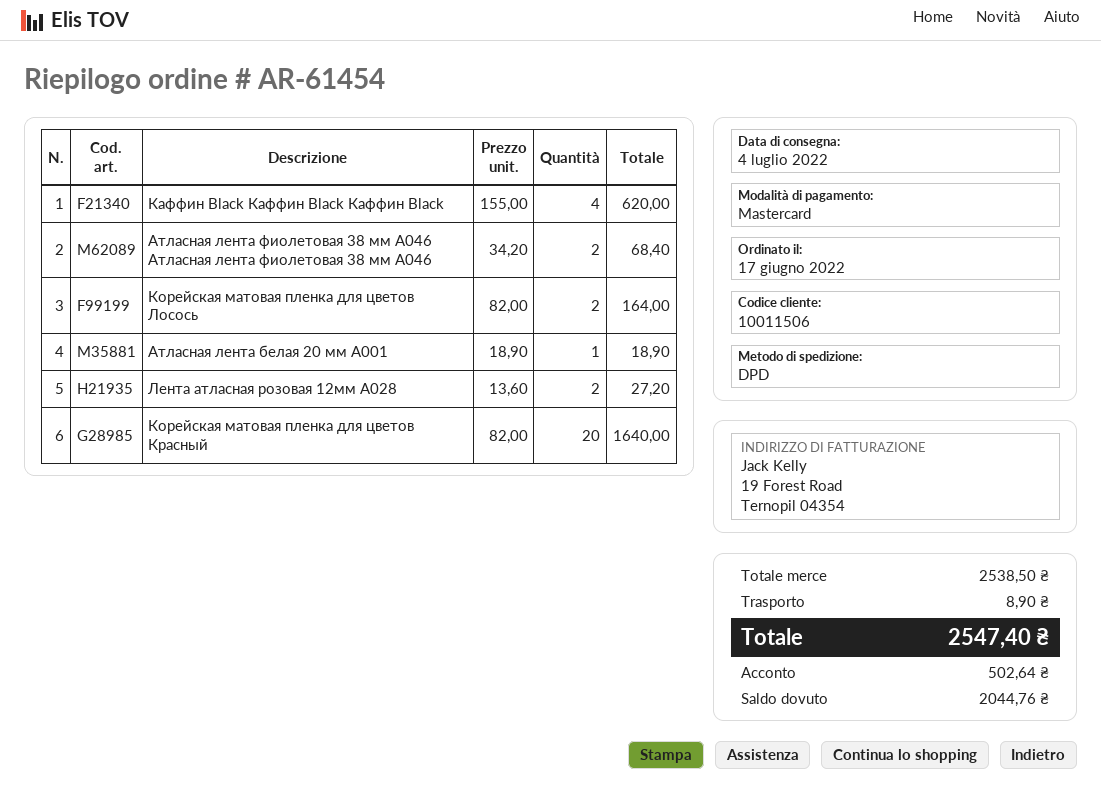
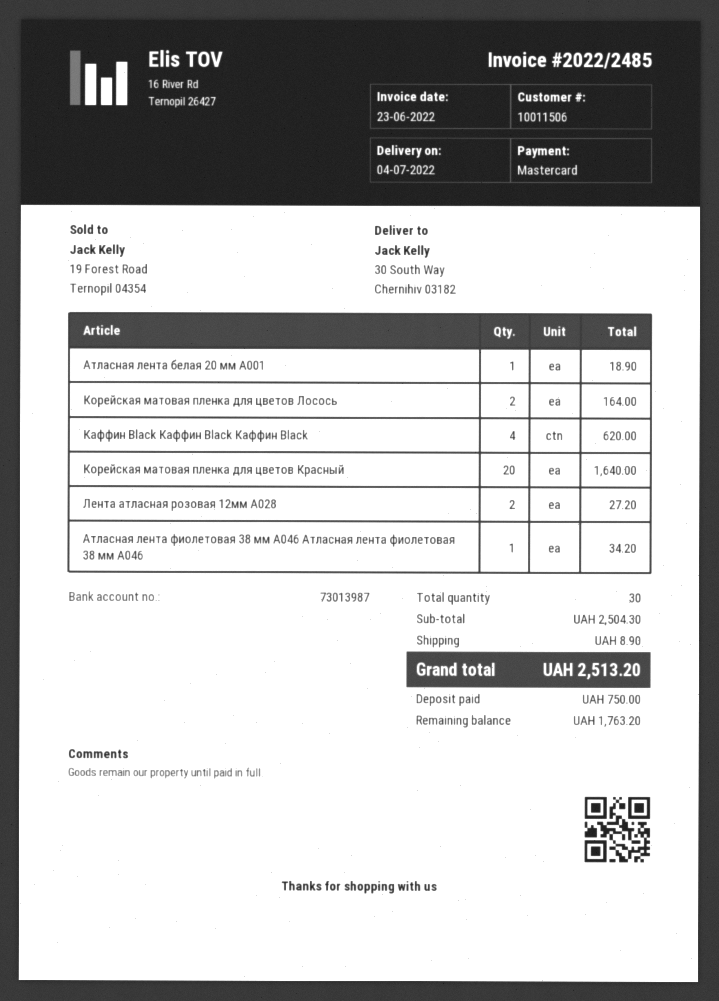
Атласная лента фиолетовая 38 мм А046 Атласная лента фиолетовая 38 мм А046: 2 for 68.40 -> 1 for 34.20
subtotal: 2538.50 -> 2504.30
total: 2547.40 -> 2513.20
deposit: 502.64 -> 750.00
balance: 2044.76 -> 1763.20

